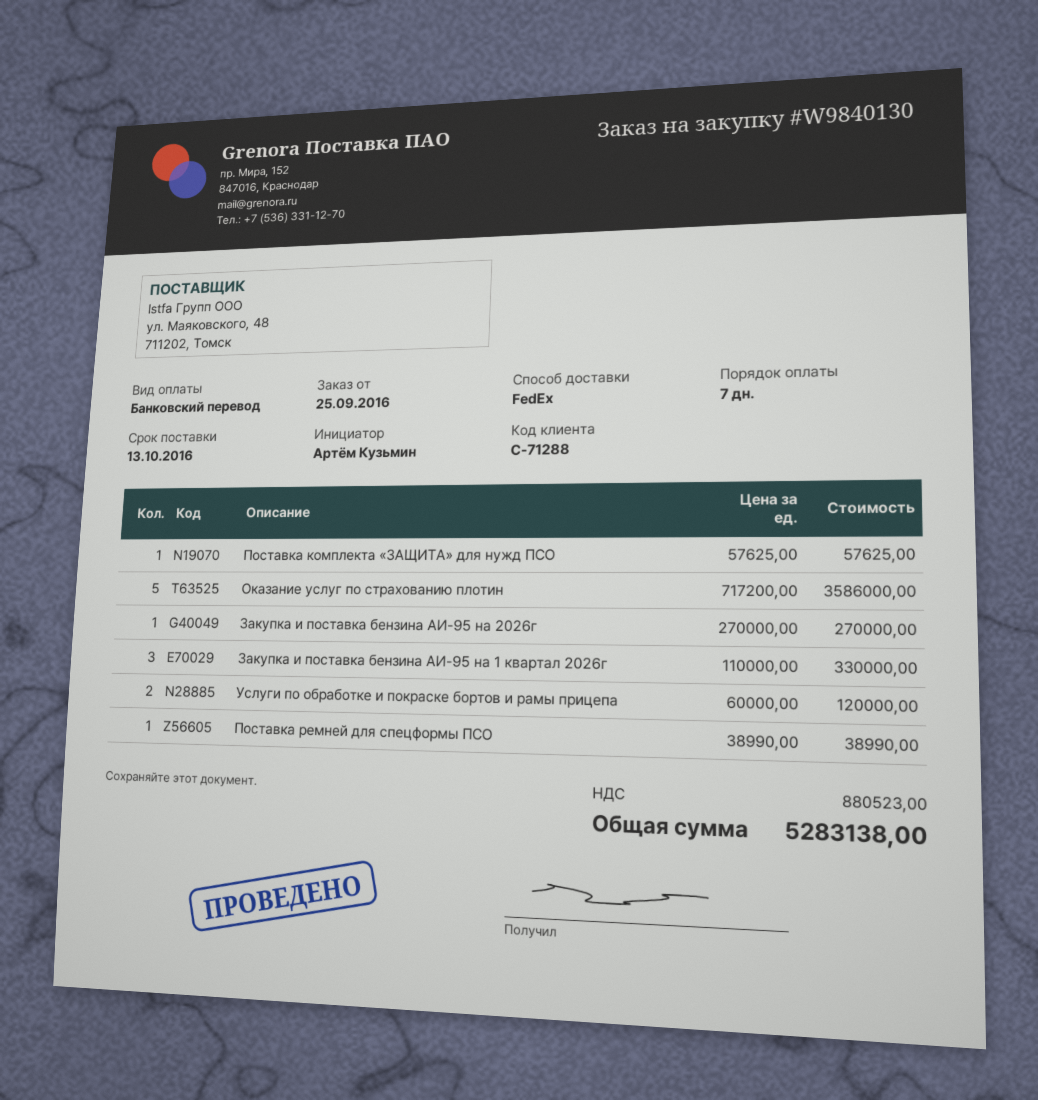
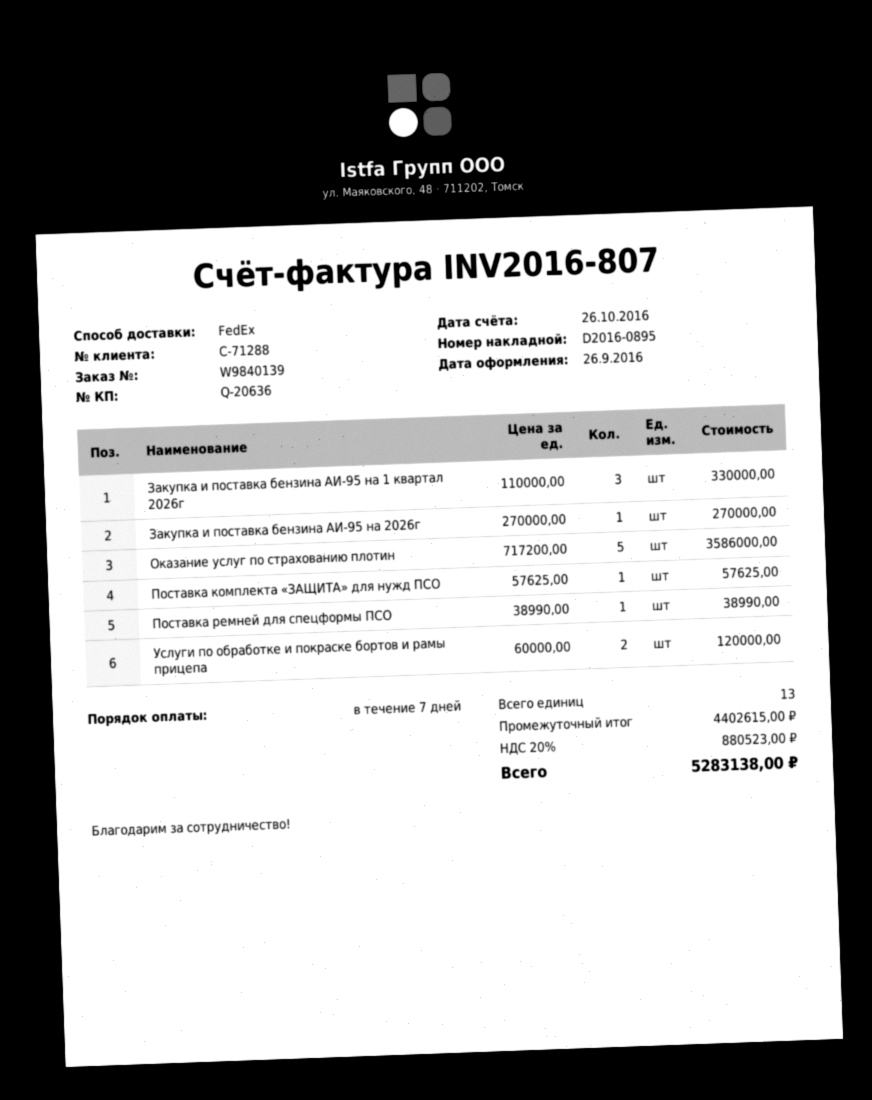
order number: W9840130 -> W9840139
order date: 2016-09-25 -> 2016-09-26

